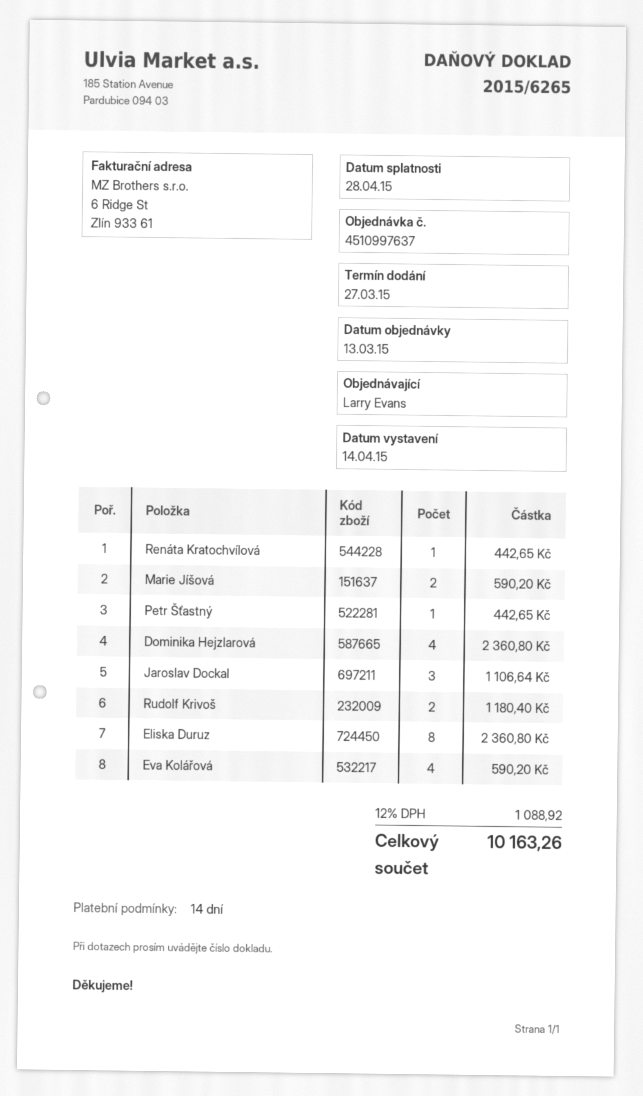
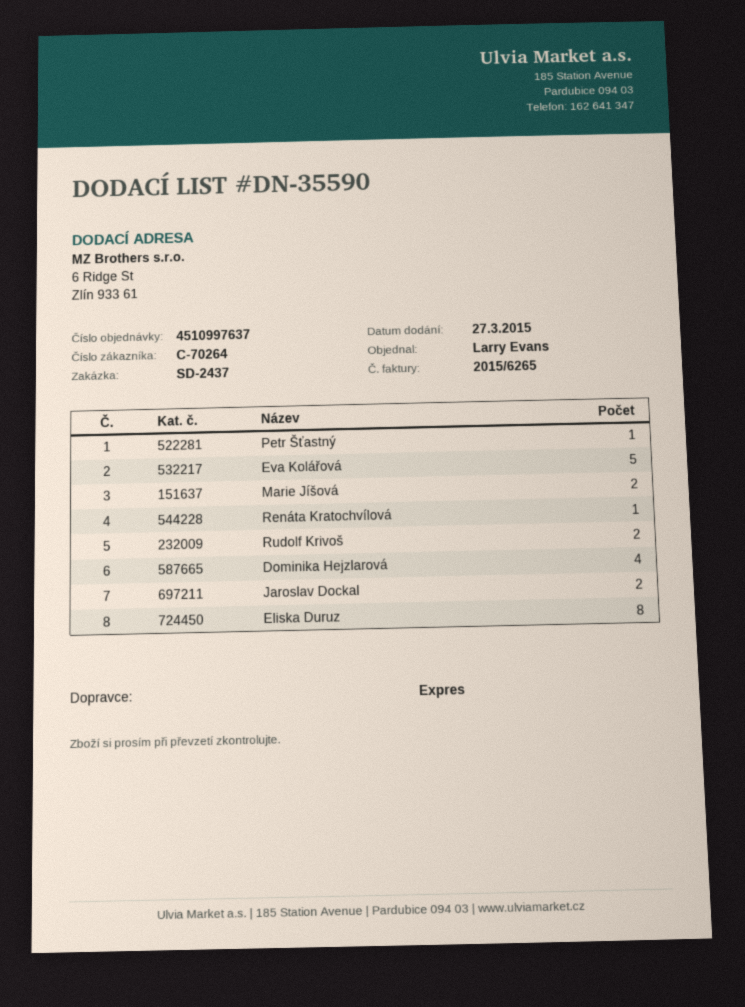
Jaroslav Dockal: 3 -> 2
Eva Kolářová: 4 -> 5

